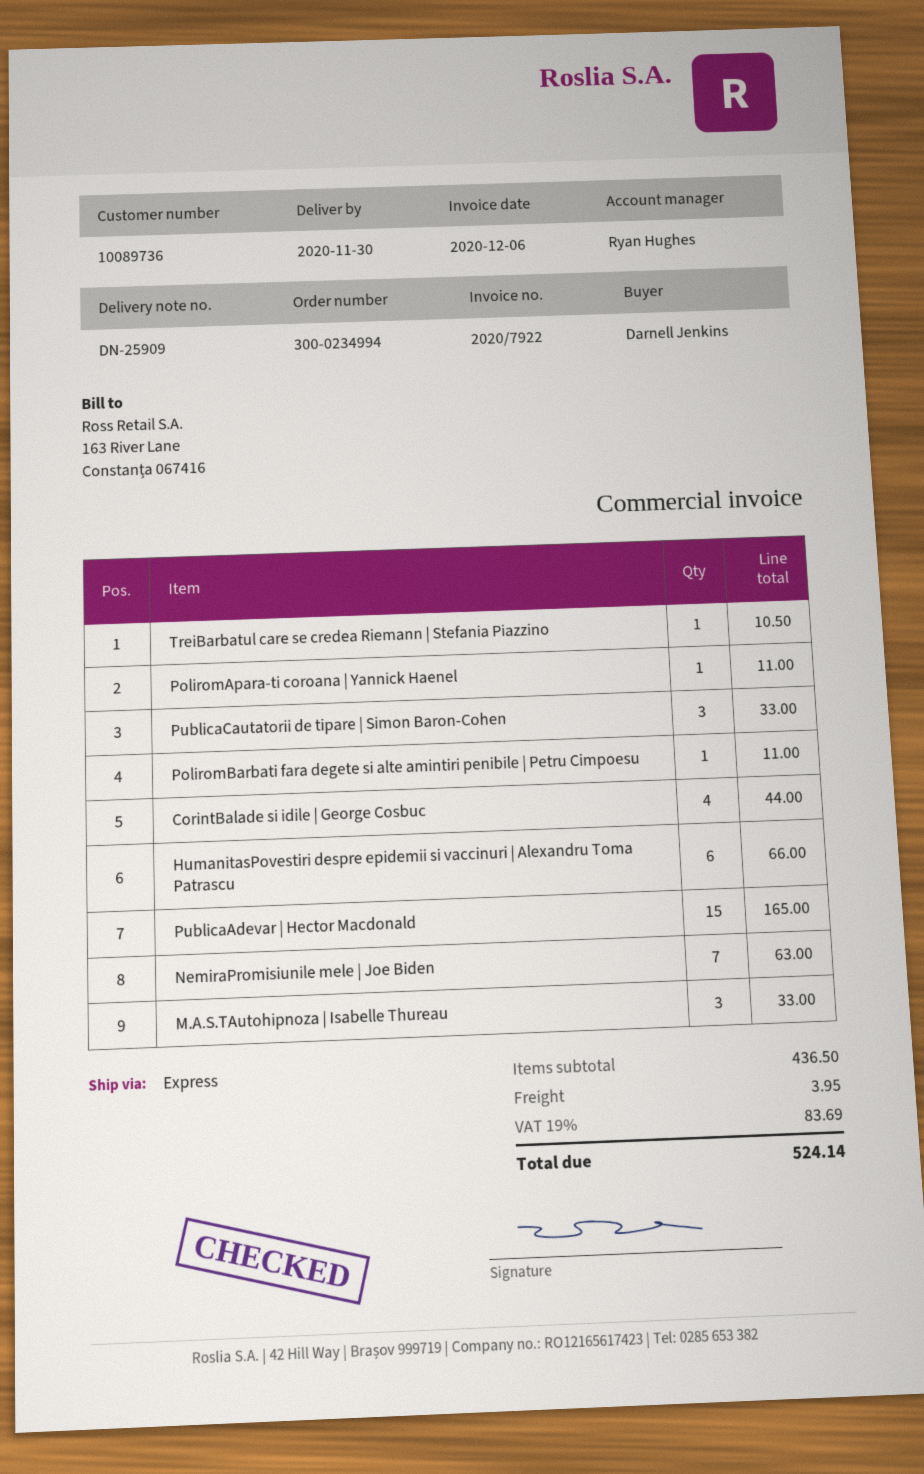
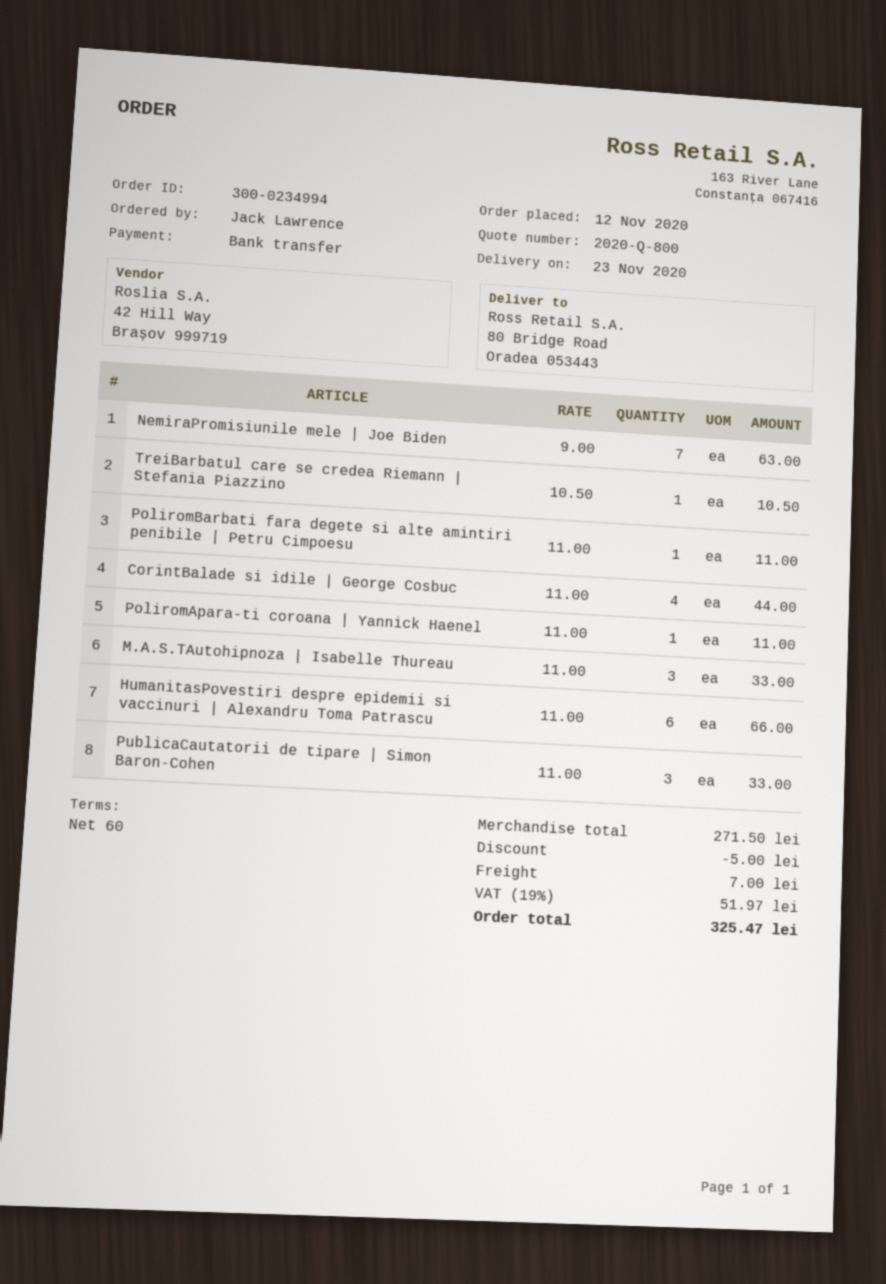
delivery date: 2020-11-30 -> 2020-11-23
ordered by: Darnell Jenkins -> Jack Lawrence
PublicaAdevar | Hector Macdonald: 15 for 165.00 -> none
subtotal: 436.50 -> 271.50
discount: none -> 5.00
shipping: 3.95 -> 7.00
tax: 19% = 83.69 -> 19% = 51.97
total: 524.14 -> 325.47

